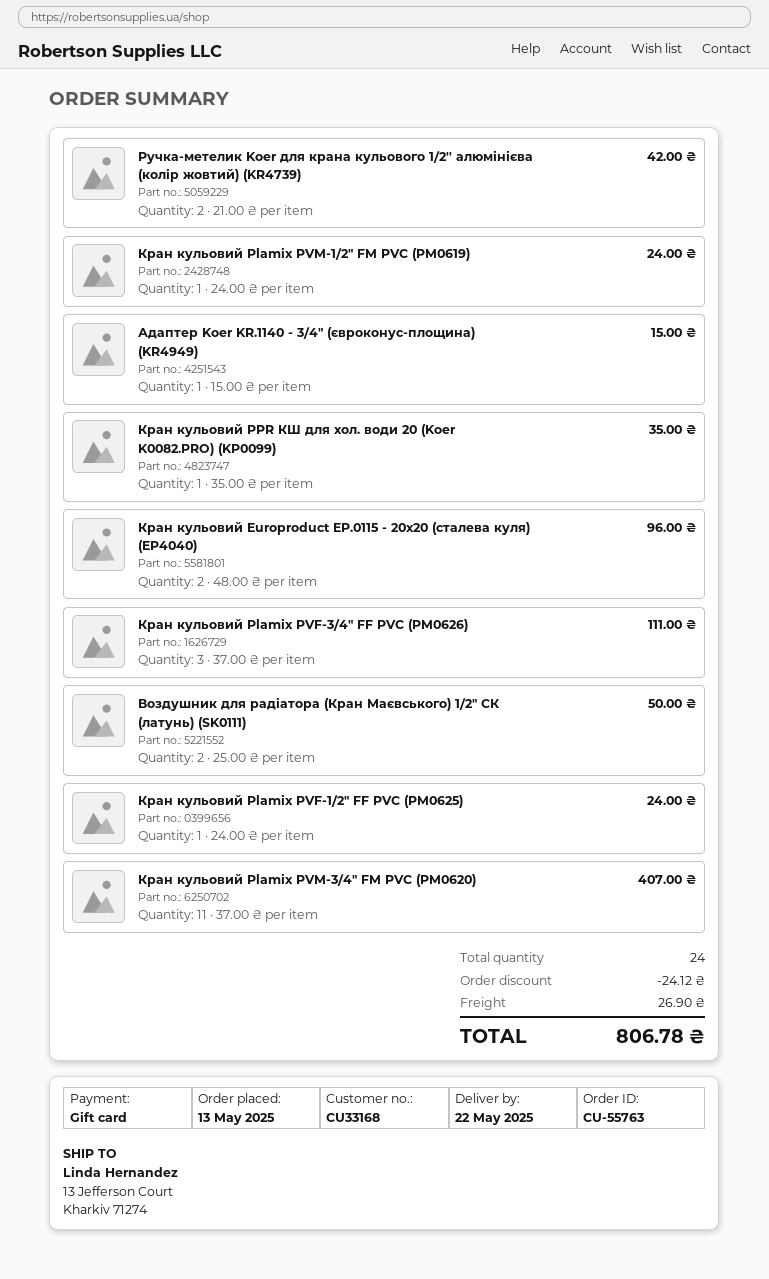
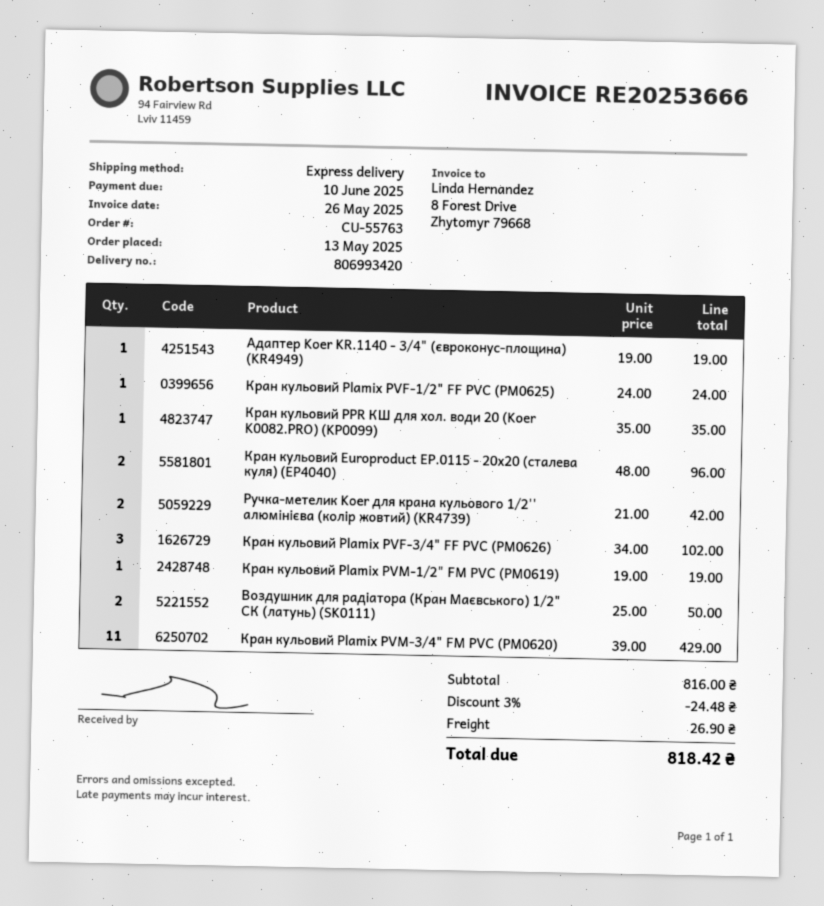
Кран кульовий Plamix PVM-1/2" FM PVC (PM0619): 1 x 24.00 = 24.00 -> 1 x 19.00 = 19.00
Адаптер Koer KR.1140 - 3/4" (євроконус-площина) (KR4949): 1 x 15.00 = 15.00 -> 1 x 19.00 = 19.00
Кран кульовий Plamix PVF-3/4" FF PVC (PM0626): 3 x 37.00 = 111.00 -> 3 x 34.00 = 102.00
Кран кульовий Plamix PVM-3/4" FM PVC (PM0620): 11 x 37.00 = 407.00 -> 11 x 39.00 = 429.00
discount: 24.12 -> 24.48
total: 806.78 -> 818.42

